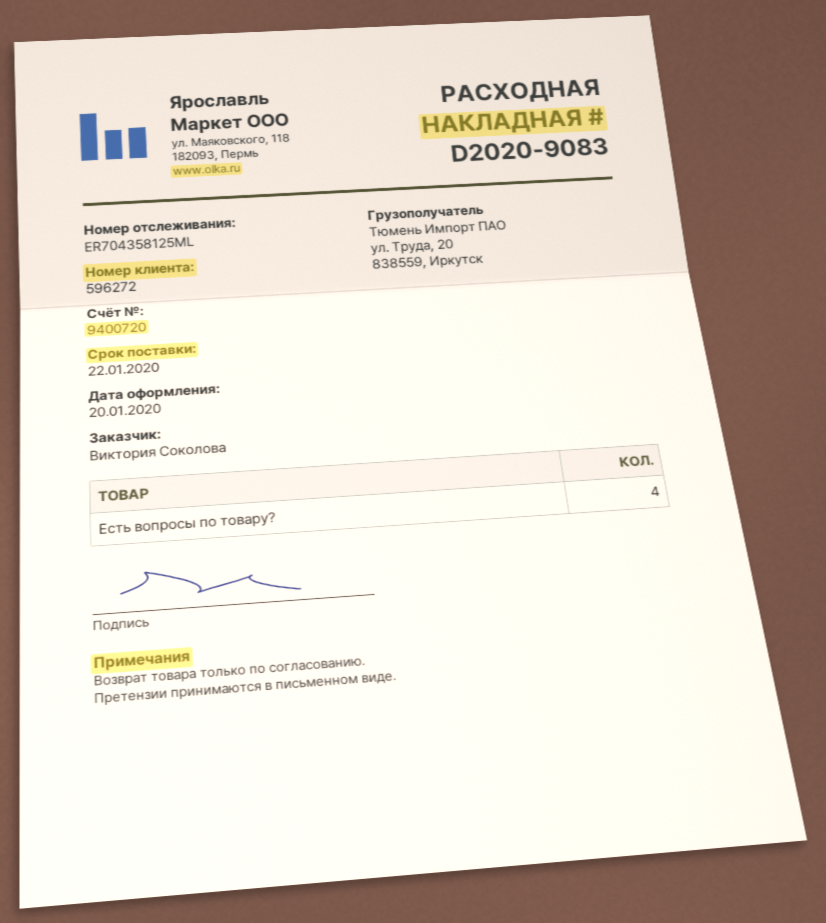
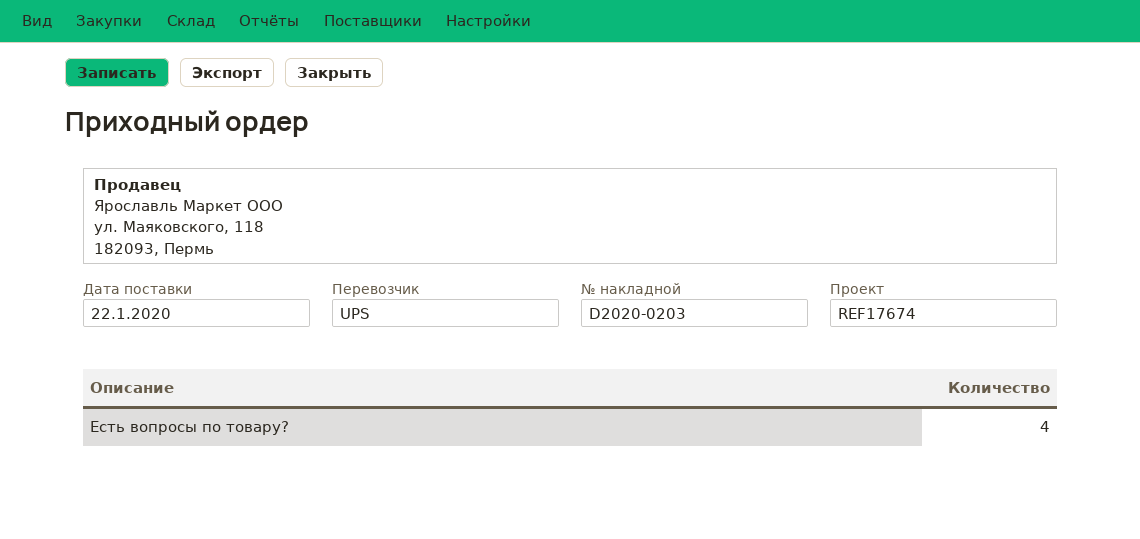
delivery note number: D2020-9083 -> D2020-0203

